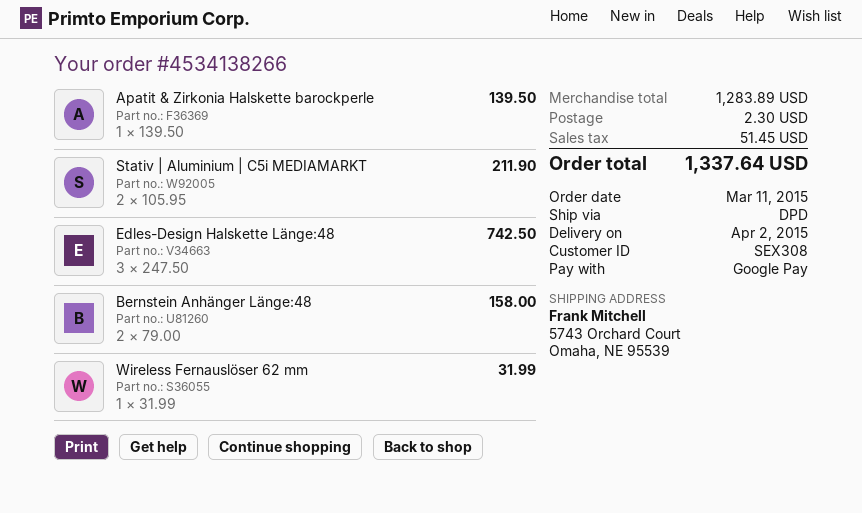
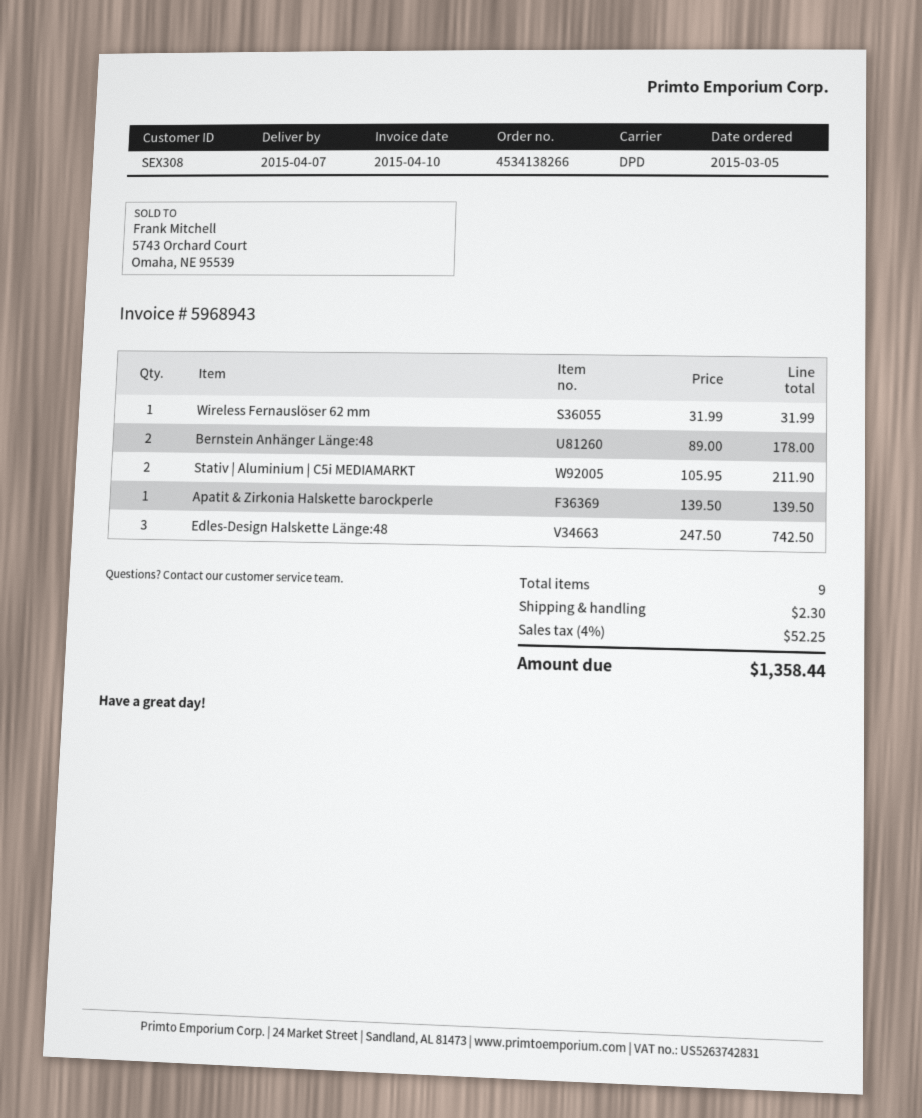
order date: 2015-03-11 -> 2015-03-05
delivery date: 2015-04-02 -> 2015-04-07
Bernstein Anhänger Länge:48: 2 x 79.00 = 158.00 -> 2 x 89.00 = 178.00
tax: 51.45 -> 52.25
total: 1337.64 -> 1358.44

